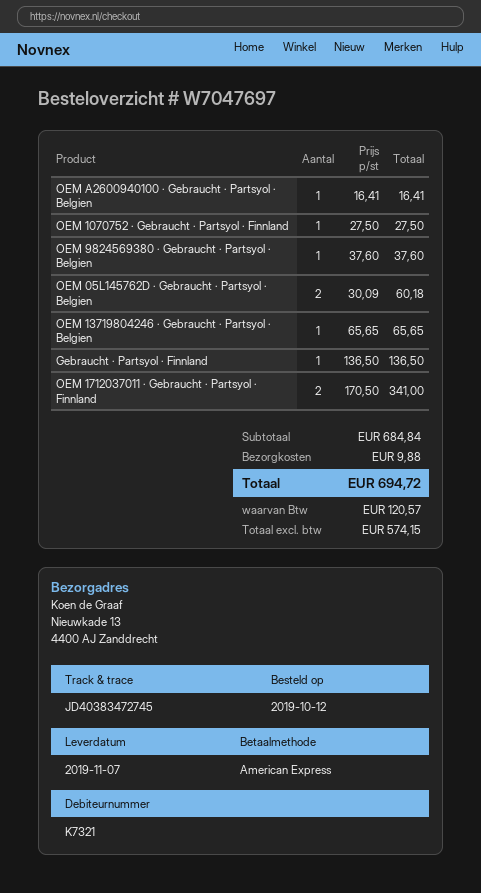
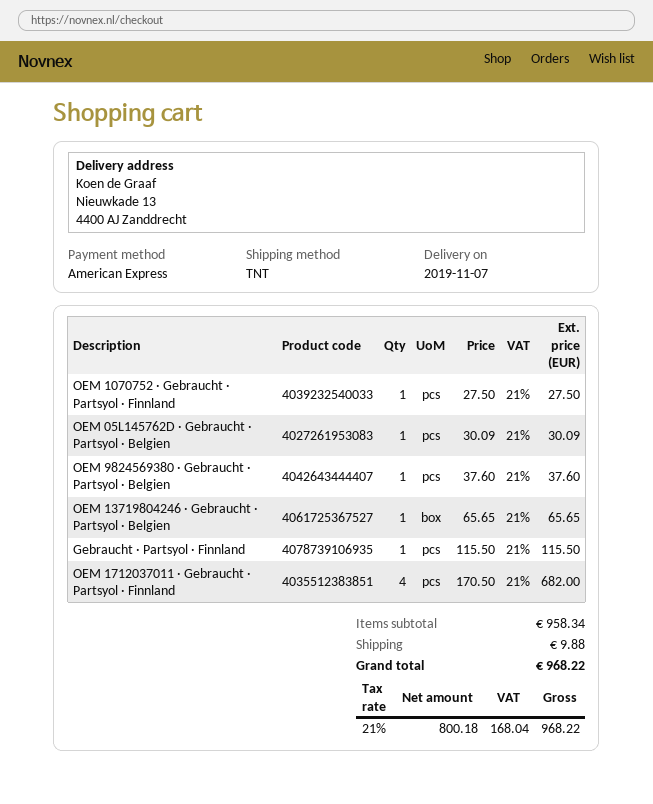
OEM A2600940100 · Gebraucht · Partsyol · Belgien: 1 x 16.41 = 16.41 -> none
OEM 05L145762D · Gebraucht · Partsyol · Belgien: 2 x 30.09 = 60.18 -> 1 x 30.09 = 30.09
Gebraucht · Partsyol · Finnland: 1 x 136.50 = 136.50 -> 1 x 115.50 = 115.50
OEM 1712037011 · Gebraucht · Partsyol · Finnland: 2 x 170.50 = 341.00 -> 4 x 170.50 = 682.00
subtotal: 684.84 -> 958.34
net: 574.15 -> 800.18
tax: 120.57 -> 168.04
total: 694.72 -> 968.22

